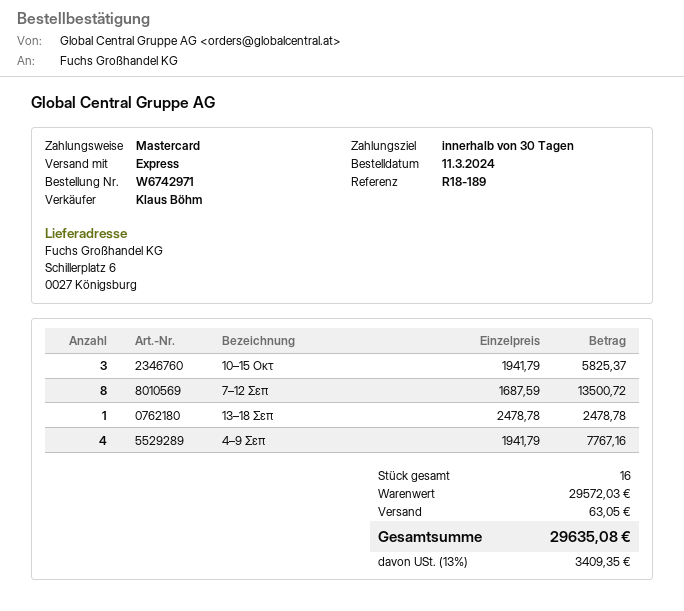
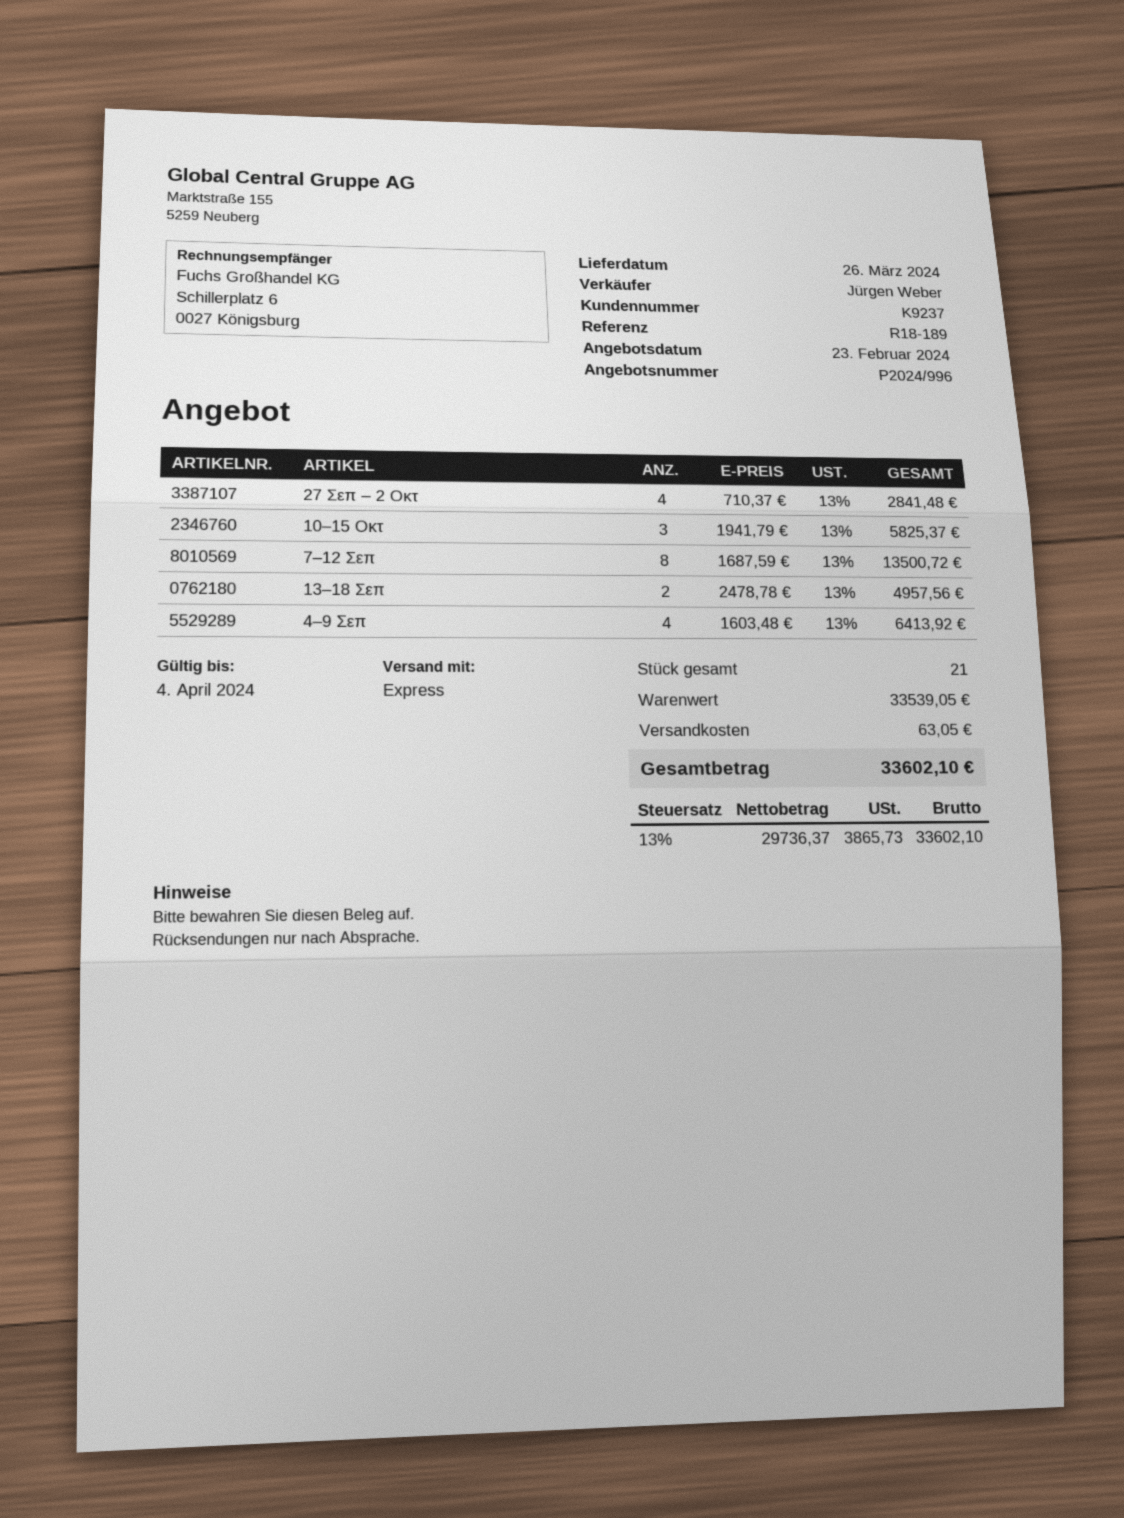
sales rep: Klaus Böhm -> Jürgen Weber
13–18 Σεπ: 1 x 2478.78 = 2478.78 -> 2 x 2478.78 = 4957.56
4–9 Σεπ: 4 x 1941.79 = 7767.16 -> 4 x 1603.48 = 6413.92
27 Σεπ – 2 Οκτ: none -> 4 x 710.37 = 2841.48
total quantity: 16 -> 21
subtotal: 29572.03 -> 33539.05
tax: 13% = 3409.35 -> 13% = 3865.73
total: 29635.08 -> 33602.10

